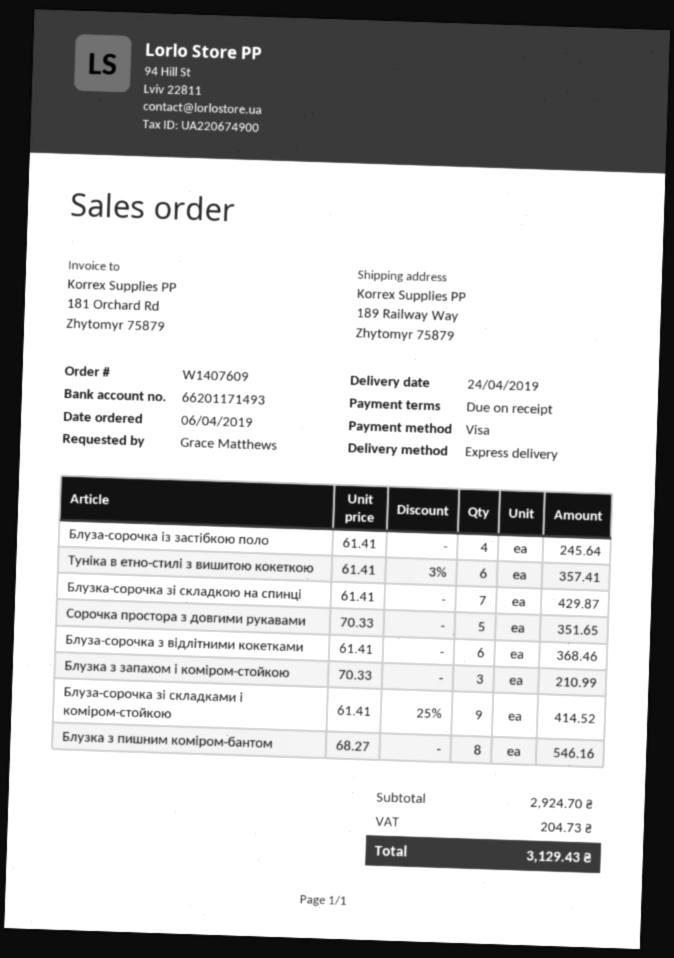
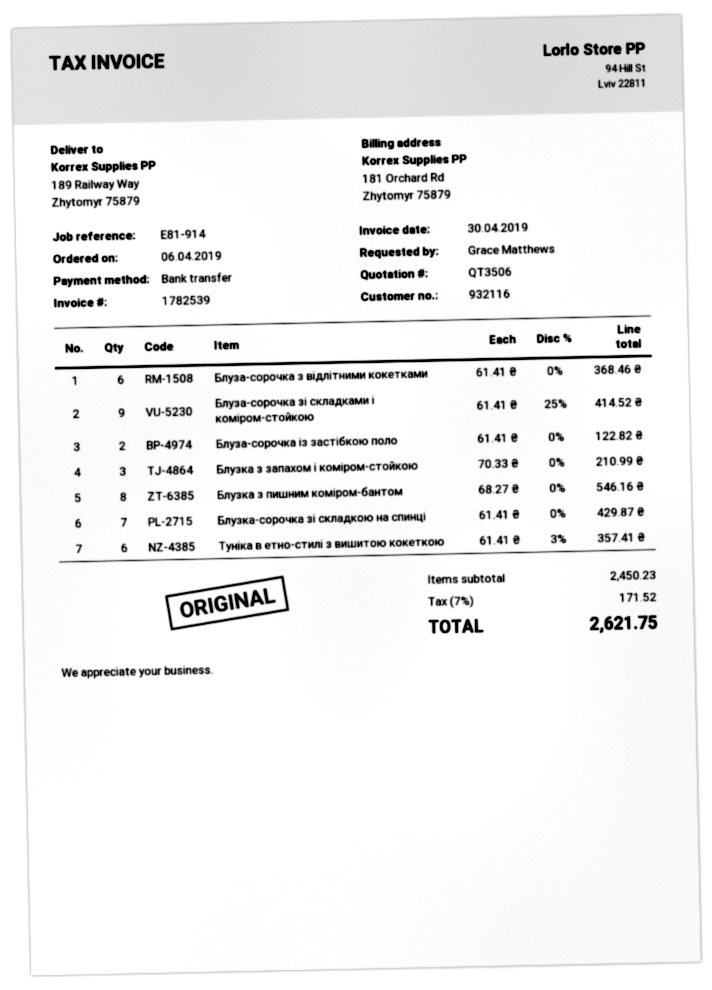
payment method: Visa -> bank transfer
Блуза-сорочка із застібкою поло: 4 x 61.41 = 245.64 -> 2 x 61.41 = 122.82
Сорочка простора з довгими рукавами: 5 x 70.33 = 351.65 -> none
subtotal: 2924.70 -> 2450.23
tax: 204.73 -> 171.52
total: 3129.43 -> 2621.75

